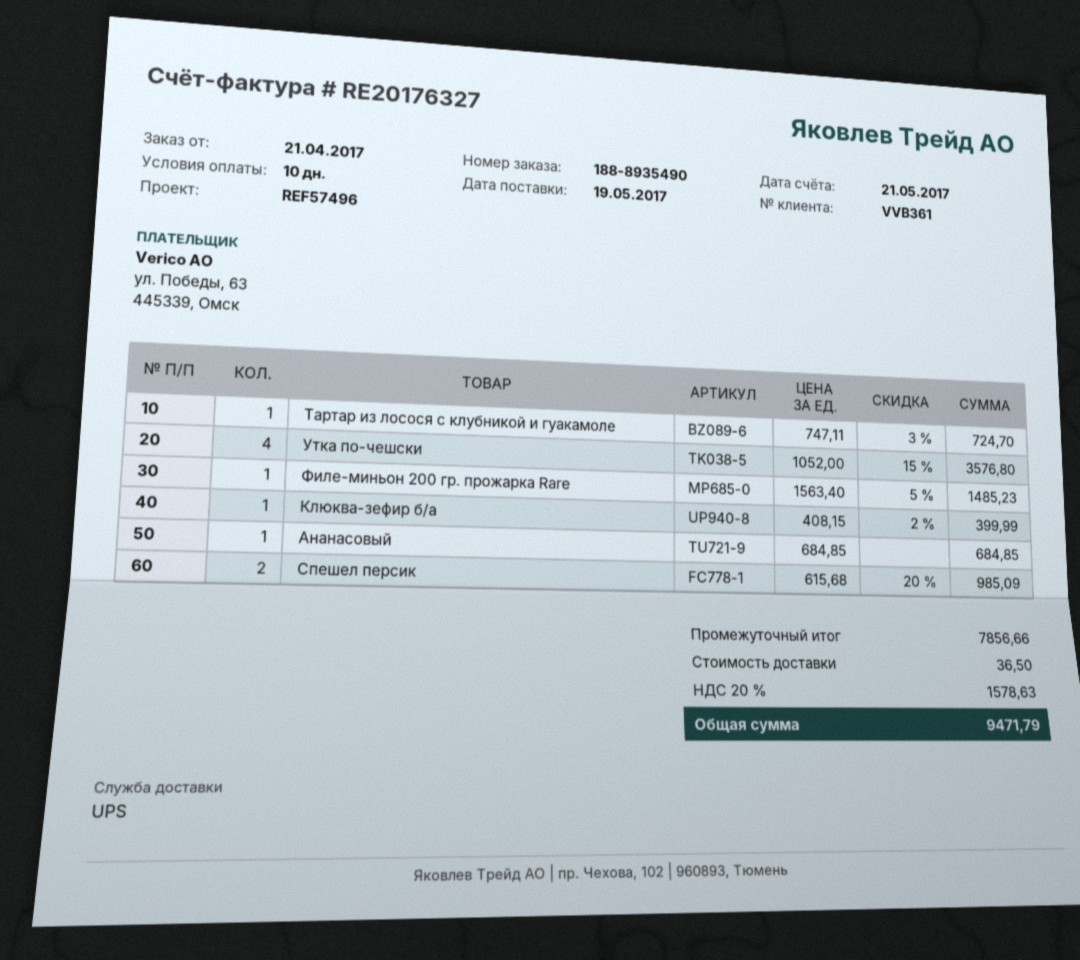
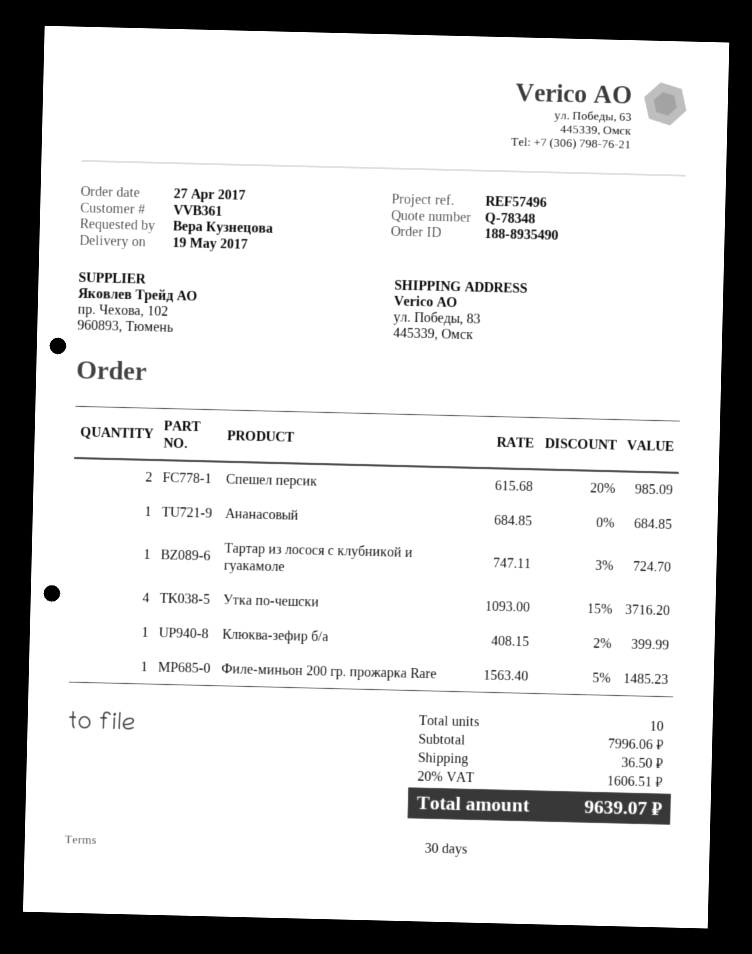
order date: 2017-04-21 -> 2017-04-27
payment terms: 10 days -> 30 days
Утка по-чешски: 4 x 1052.00 - 15% = 3576.80 -> 4 x 1093.00 - 15% = 3716.20
subtotal: 7856.66 -> 7996.06
tax: 20% = 1578.63 -> 20% = 1606.51
total: 9471.79 -> 9639.07

